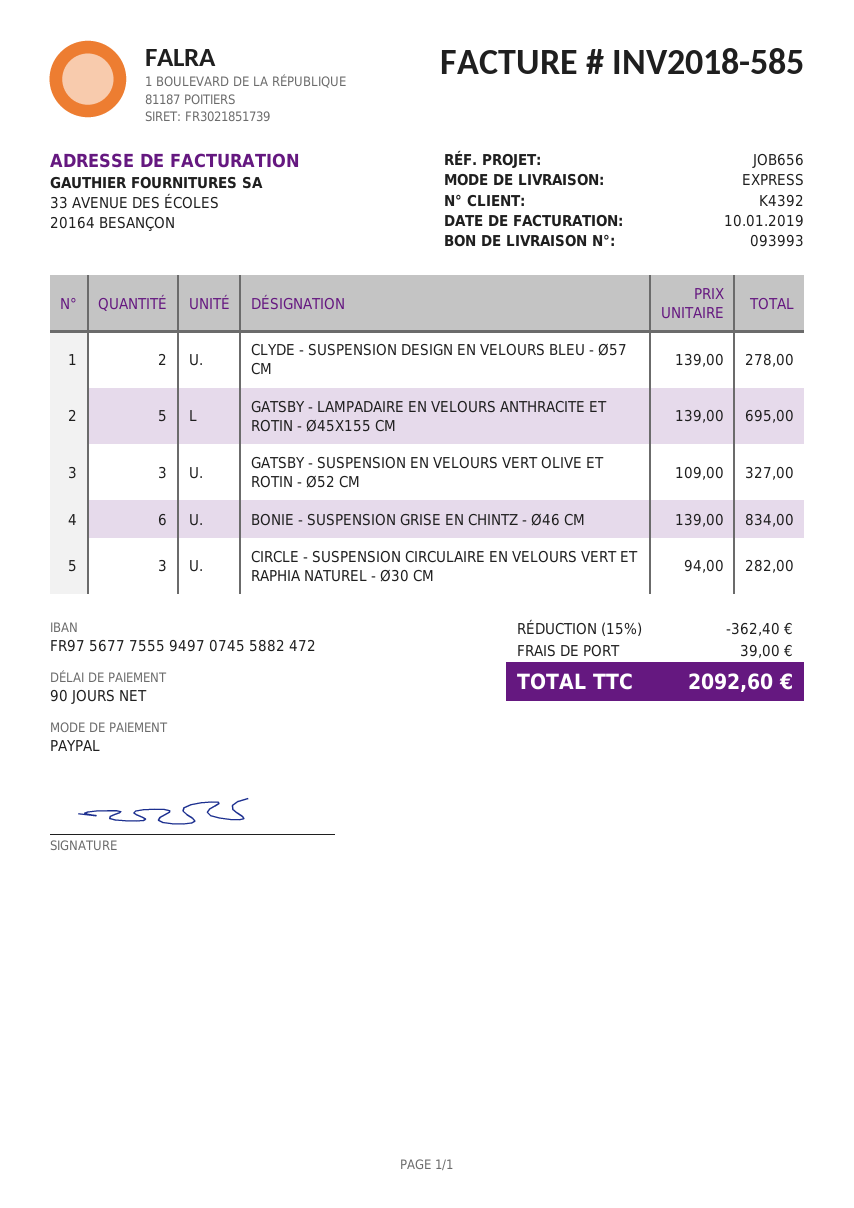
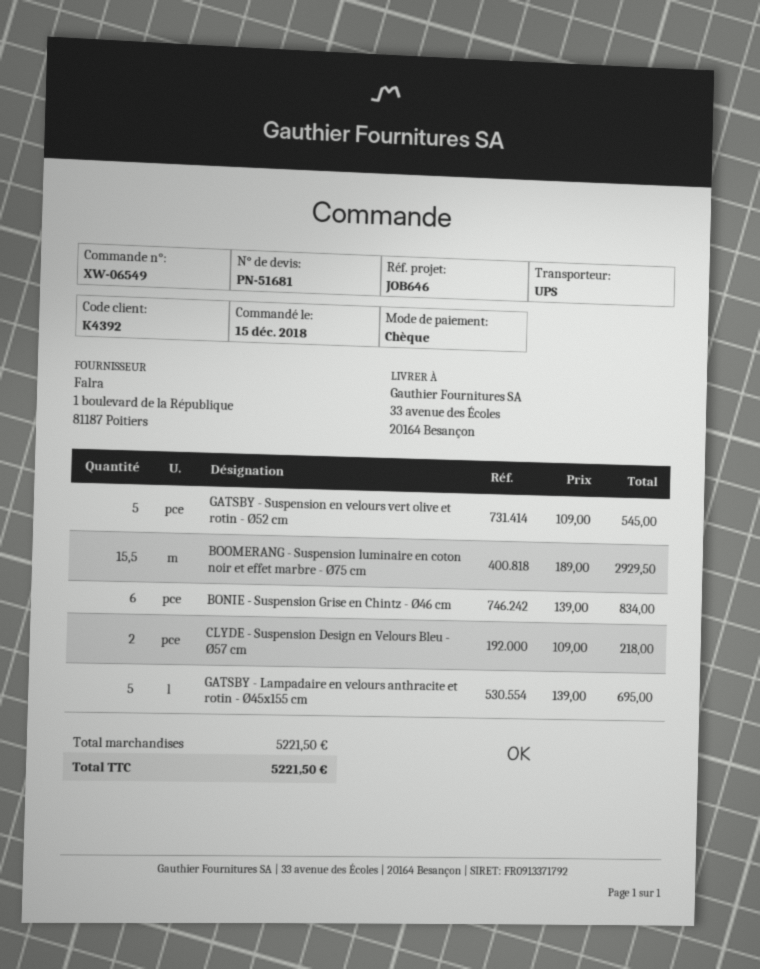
reference: JOB656 -> JOB646
payment method: PayPal -> cheque
shipping method: express -> UPS
CLYDE - SUSPENSION DESIGN EN VELOURS BLEU - Ø57 CM: 2 x 139.00 = 278.00 -> 2 x 109.00 = 218.00
GATSBY - SUSPENSION EN VELOURS VERT OLIVE ET ROTIN - Ø52 CM: 3 x 109.00 = 327.00 -> 5 x 109.00 = 545.00
CIRCLE - SUSPENSION CIRCULAIRE EN VELOURS VERT ET RAPHIA NATUREL - Ø30 CM: 3 x 94.00 = 282.00 -> none
BOOMERANG - Suspension luminaire en coton noir et effet marbre - Ø75 cm: none -> 15.5 x 189.00 = 2929.50
discount: 15% = 362.40 -> none
shipping: 39.00 -> none
total: 2092.60 -> 5221.50

